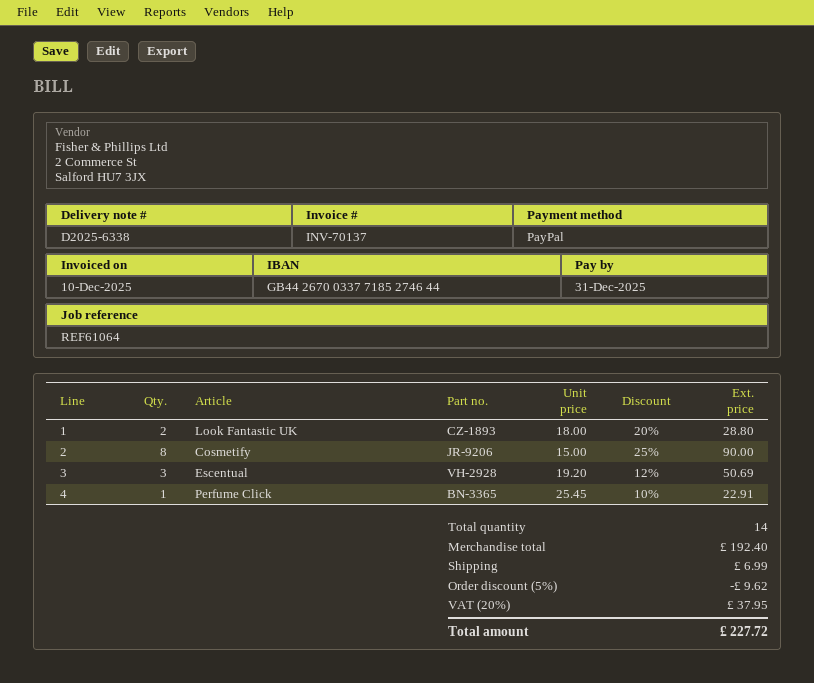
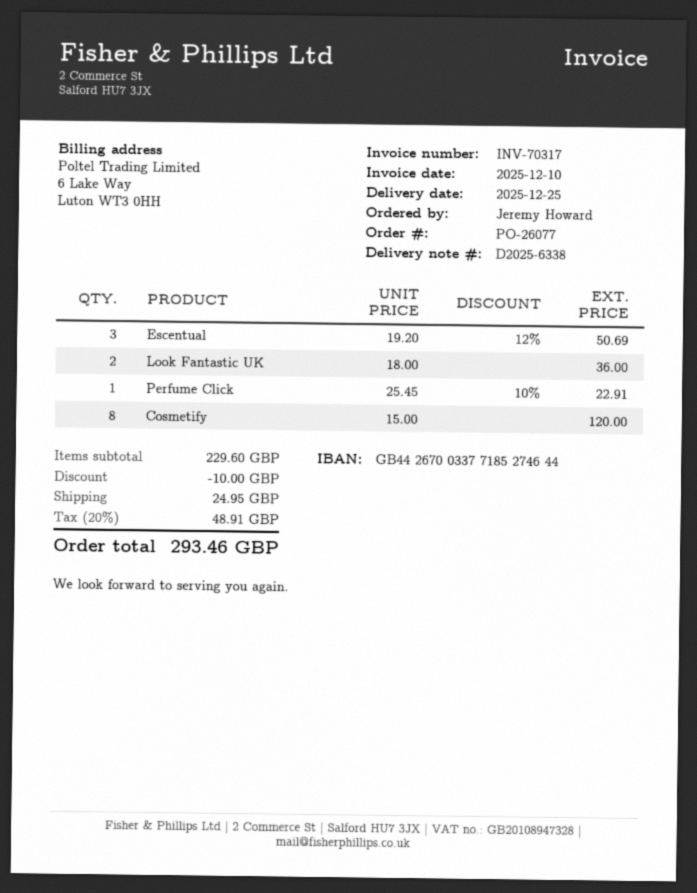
invoice number: INV-70137 -> INV-70317
Look Fantastic UK: 2 x 18.00 - 20% = 28.80 -> 2 x 18.00 = 36.00
Cosmetify: 8 x 15.00 - 25% = 90.00 -> 8 x 15.00 = 120.00
subtotal: 192.40 -> 229.60
discount: 9.62 -> 10.00
shipping: 6.99 -> 24.95
tax: 20% = 37.95 -> 20% = 48.91
total: 227.72 -> 293.46

